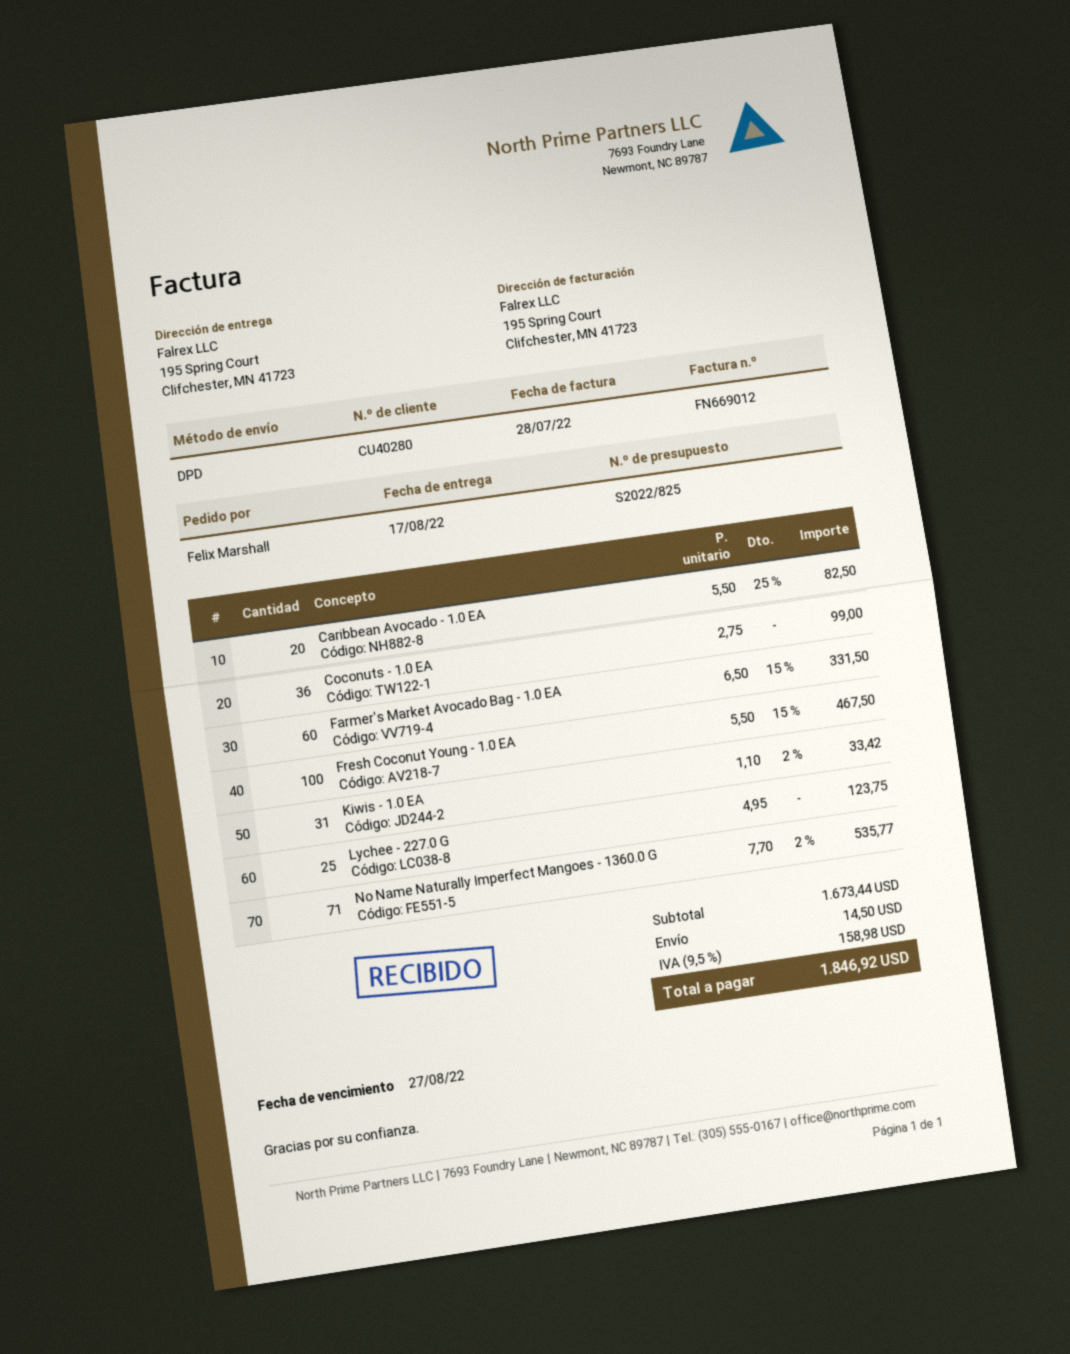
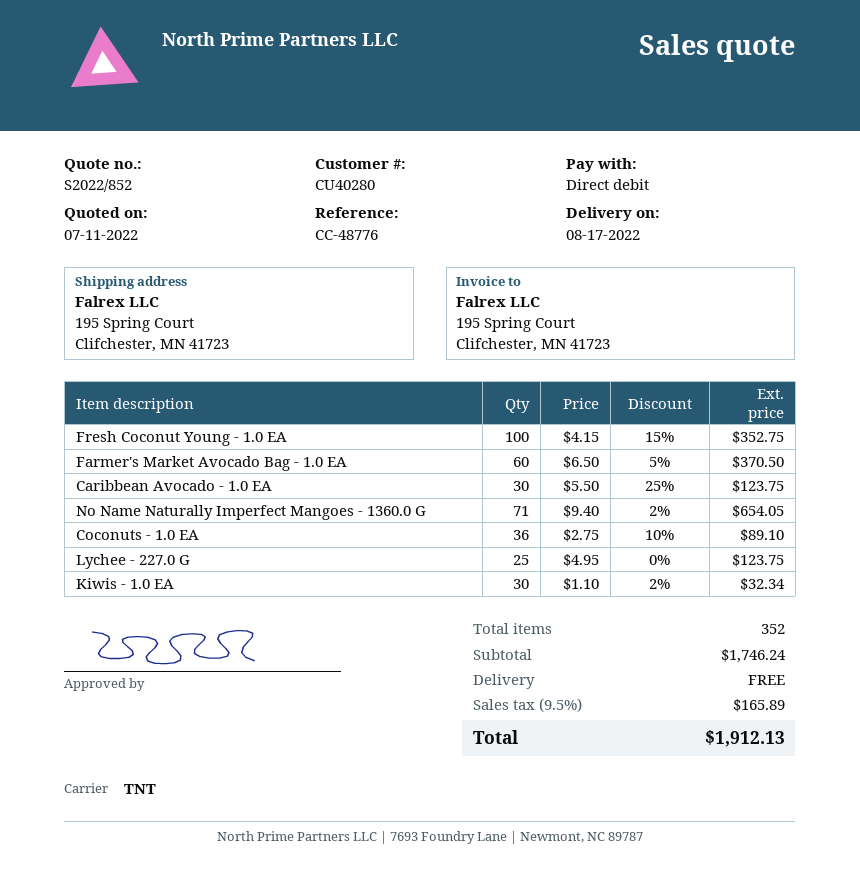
quote number: S2022/825 -> S2022/852
shipping method: DPD -> TNT
Caribbean Avocado - 1.0 EA: 20 x 5.50 - 25% = 82.50 -> 30 x 5.50 - 25% = 123.75
Coconuts - 1.0 EA: 36 x 2.75 = 99.00 -> 36 x 2.75 - 10% = 89.10
Farmer's Market Avocado Bag - 1.0 EA: 60 x 6.50 - 15% = 331.50 -> 60 x 6.50 - 5% = 370.50
Fresh Coconut Young - 1.0 EA: 100 x 5.50 - 15% = 467.50 -> 100 x 4.15 - 15% = 352.75
Kiwis - 1.0 EA: 31 x 1.10 - 2% = 33.42 -> 30 x 1.10 - 2% = 32.34
No Name Naturally Imperfect Mangoes - 1360.0 G: 71 x 7.70 - 2% = 535.77 -> 71 x 9.40 - 2% = 654.05
subtotal: 1673.44 -> 1746.24
shipping: 14.50 -> 0.00
tax: 9.5% = 158.98 -> 9.5% = 165.89
total: 1846.92 -> 1912.13

